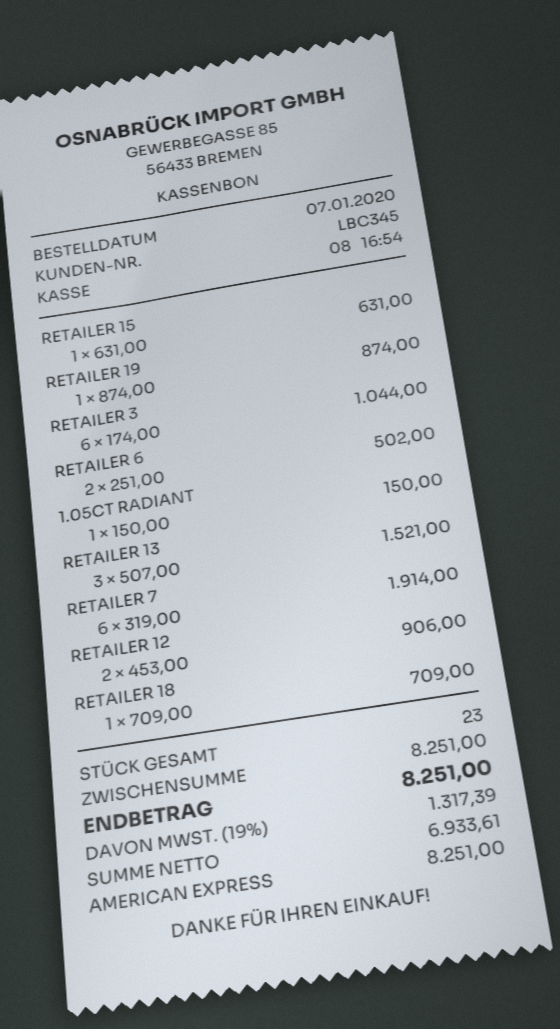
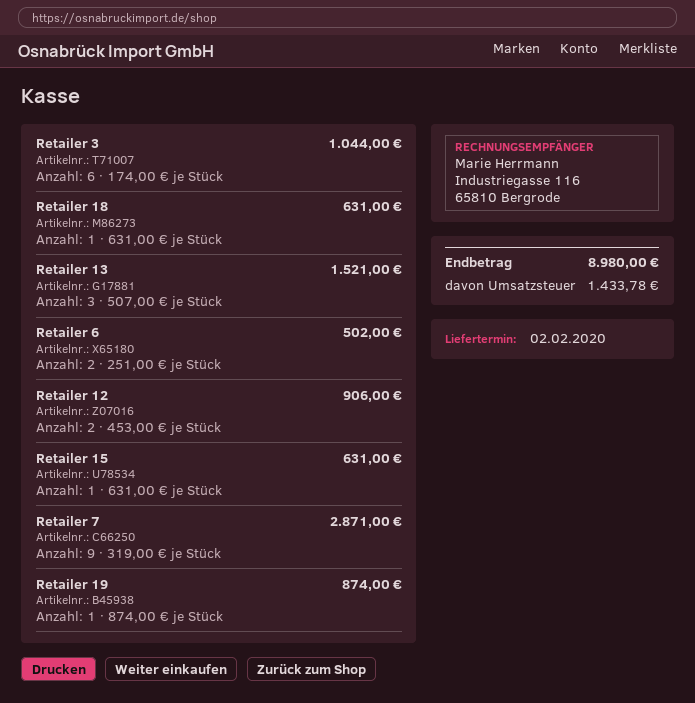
1.05CT RADIANT: 1 x 150.00 = 150.00 -> none
RETAILER 7: 6 x 319.00 = 1914.00 -> 9 x 319.00 = 2871.00
RETAILER 18: 1 x 709.00 = 709.00 -> 1 x 631.00 = 631.00
tax: 1317.39 -> 1433.78
total: 8251.00 -> 8980.00

